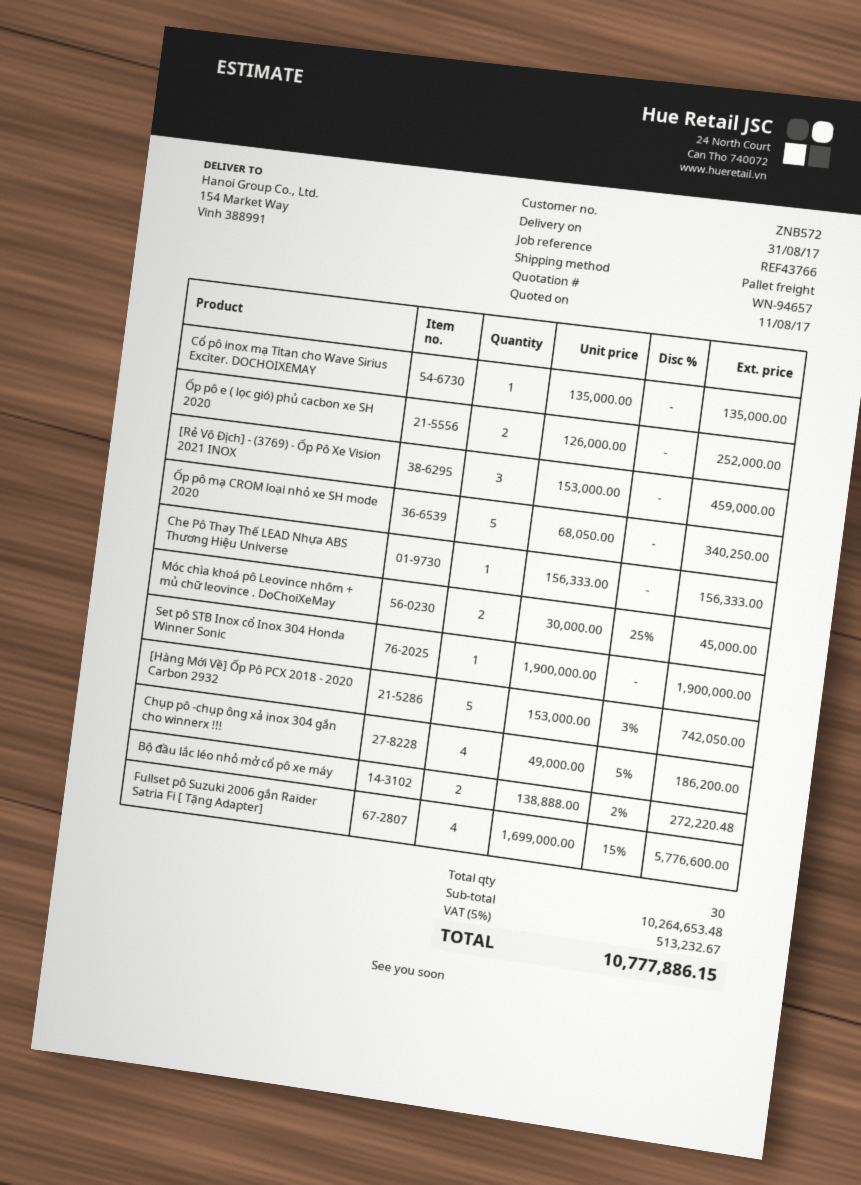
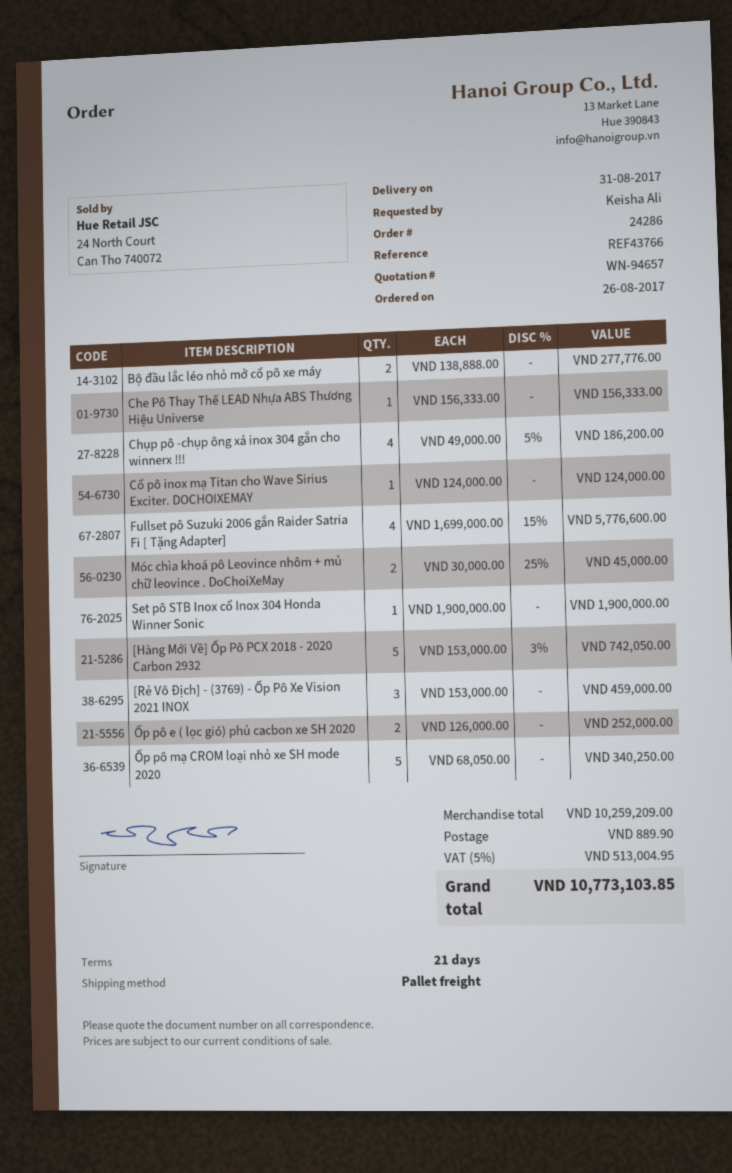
Cổ pô inox mạ Titan cho Wave Sirius Exciter. DOCHOIXEMAY: 1 x 135000.00 = 135000.00 -> 1 x 124000.00 = 124000.00
Bộ đầu lắc léo nhỏ mở cổ pô xe máy: 2 x 138888.00 - 2% = 272220.48 -> 2 x 138888.00 = 277776.00
subtotal: 10264653.48 -> 10259209.00
shipping: none -> 889.90
tax: 5% = 513232.67 -> 5% = 513004.95
total: 10777886.15 -> 10773103.85

